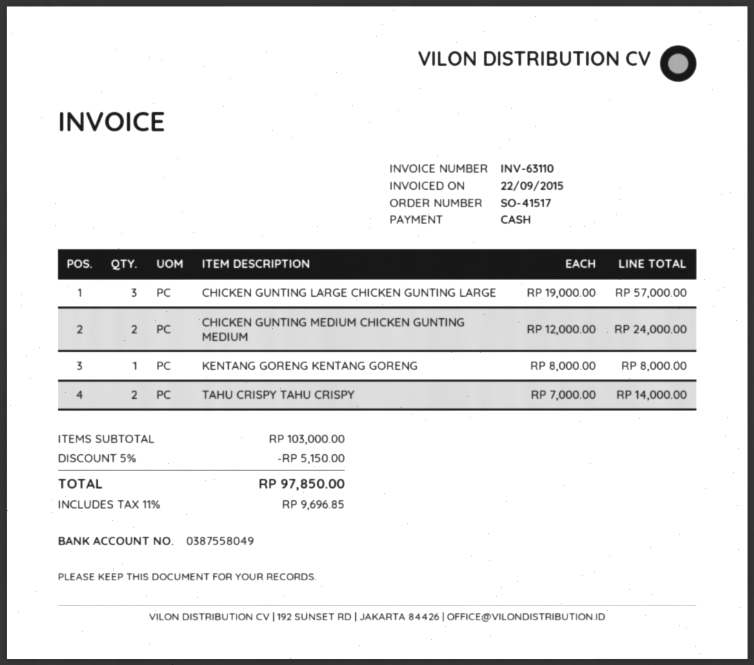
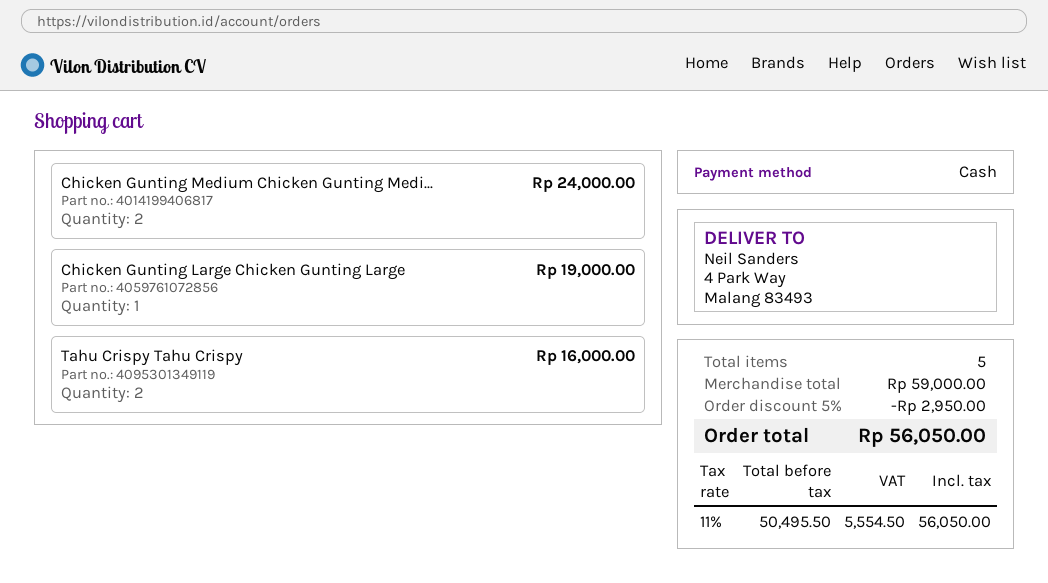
CHICKEN GUNTING LARGE CHICKEN GUNTING LARGE: 3 for 57000.00 -> 1 for 19000.00
KENTANG GORENG KENTANG GORENG: 1 for 8000.00 -> none
TAHU CRISPY TAHU CRISPY: 2 for 14000.00 -> 2 for 16000.00
subtotal: 103000.00 -> 59000.00
discount: 5% = 5150.00 -> 5% = 2950.00
tax: 11% = 9696.85 -> 11% = 5554.50
total: 97850.00 -> 56050.00

